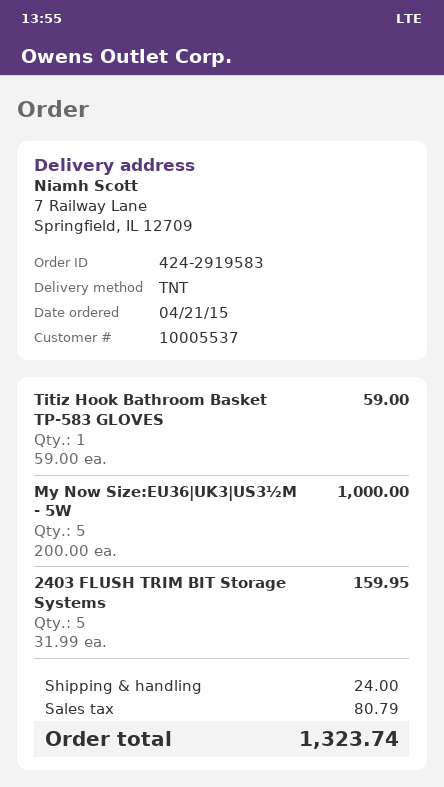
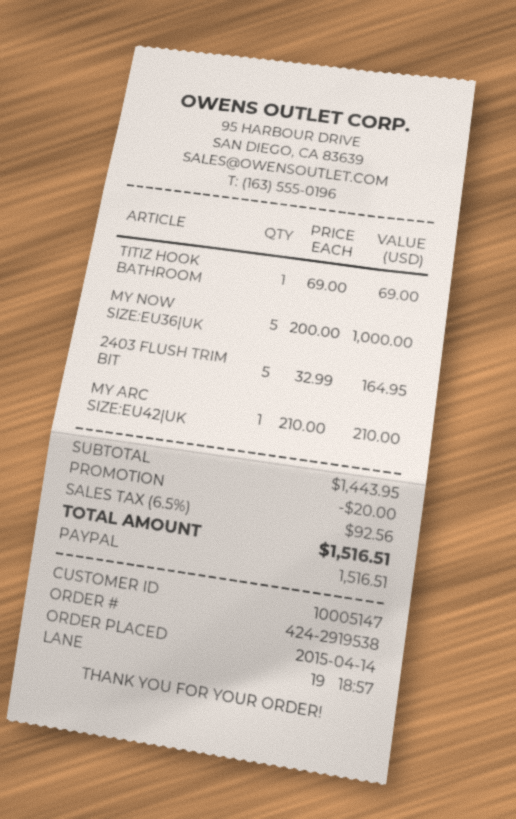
order number: 424-2919583 -> 424-2919538
order date: 2015-04-21 -> 2015-04-14
customer number: 10005537 -> 10005147
Titiz Hook Bathroom Basket TP-583 GLOVES: 1 x 59.00 = 59.00 -> 1 x 69.00 = 69.00
2403 FLUSH TRIM BIT Storage Systems: 5 x 31.99 = 159.95 -> 5 x 32.99 = 164.95
MY ARC SIZE:EU42|UK: none -> 1 x 210.00 = 210.00
discount: none -> 20.00
shipping: 24.00 -> none
tax: 80.79 -> 92.56
total: 1323.74 -> 1516.51

